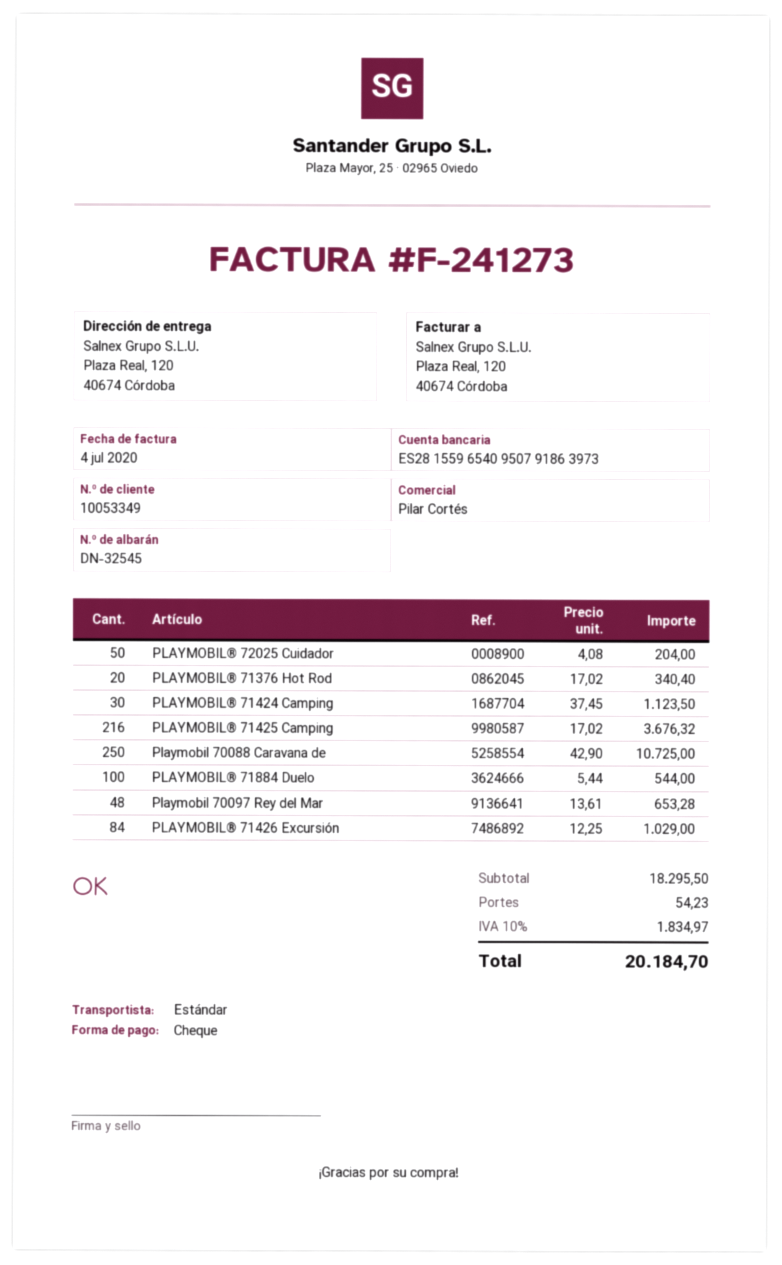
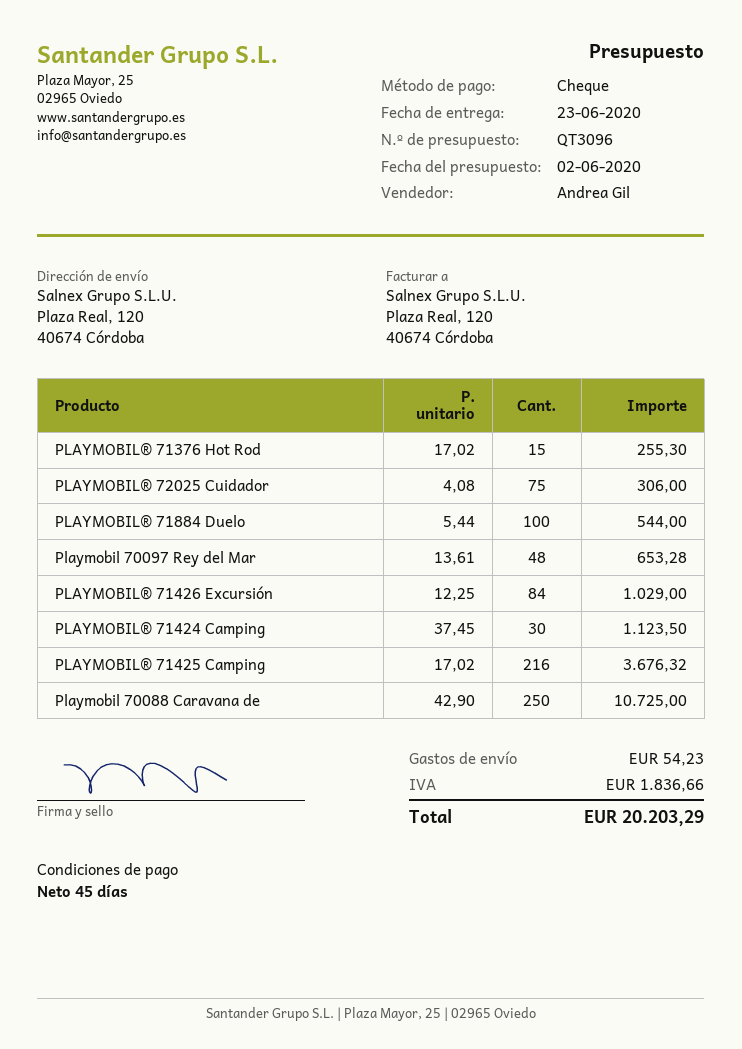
sales rep: Pilar Cortés -> Andrea Gil
PLAYMOBIL® 72025 Cuidador: 50 x 4.08 = 204.00 -> 75 x 4.08 = 306.00
PLAYMOBIL® 71376 Hot Rod: 20 x 17.02 = 340.40 -> 15 x 17.02 = 255.30
tax: 1834.97 -> 1836.66
total: 20184.70 -> 20203.29

